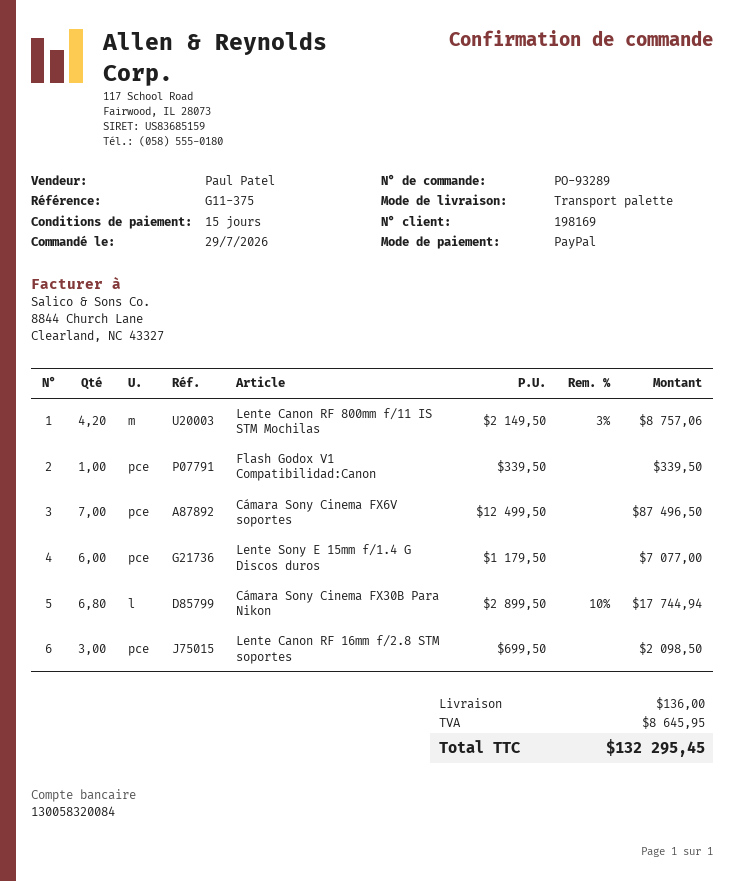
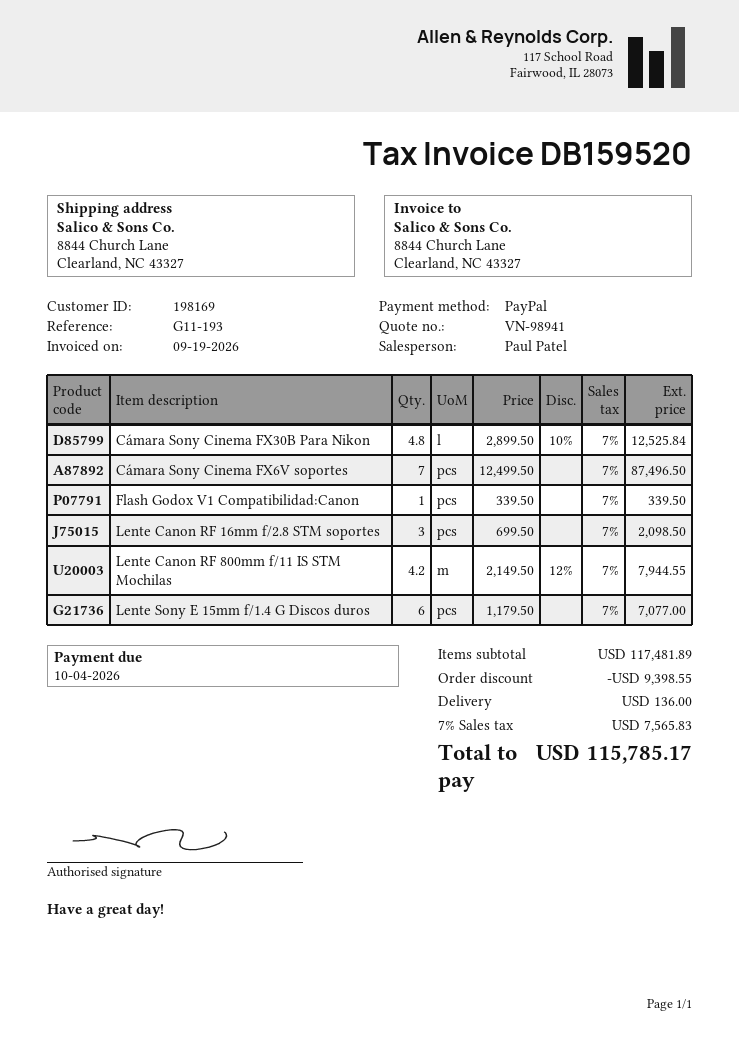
reference: G11-375 -> G11-193
Lente Canon RF 800mm f/11 IS STM Mochilas: 4.2 x 2149.50 - 3% = 8757.06 -> 4.2 x 2149.50 - 12% = 7944.55
Cámara Sony Cinema FX30B Para Nikon: 6.8 x 2899.50 - 10% = 17744.94 -> 4.8 x 2899.50 - 10% = 12525.84
discount: none -> 9398.55
tax: 8645.95 -> 7565.83
total: 132295.45 -> 115785.17

